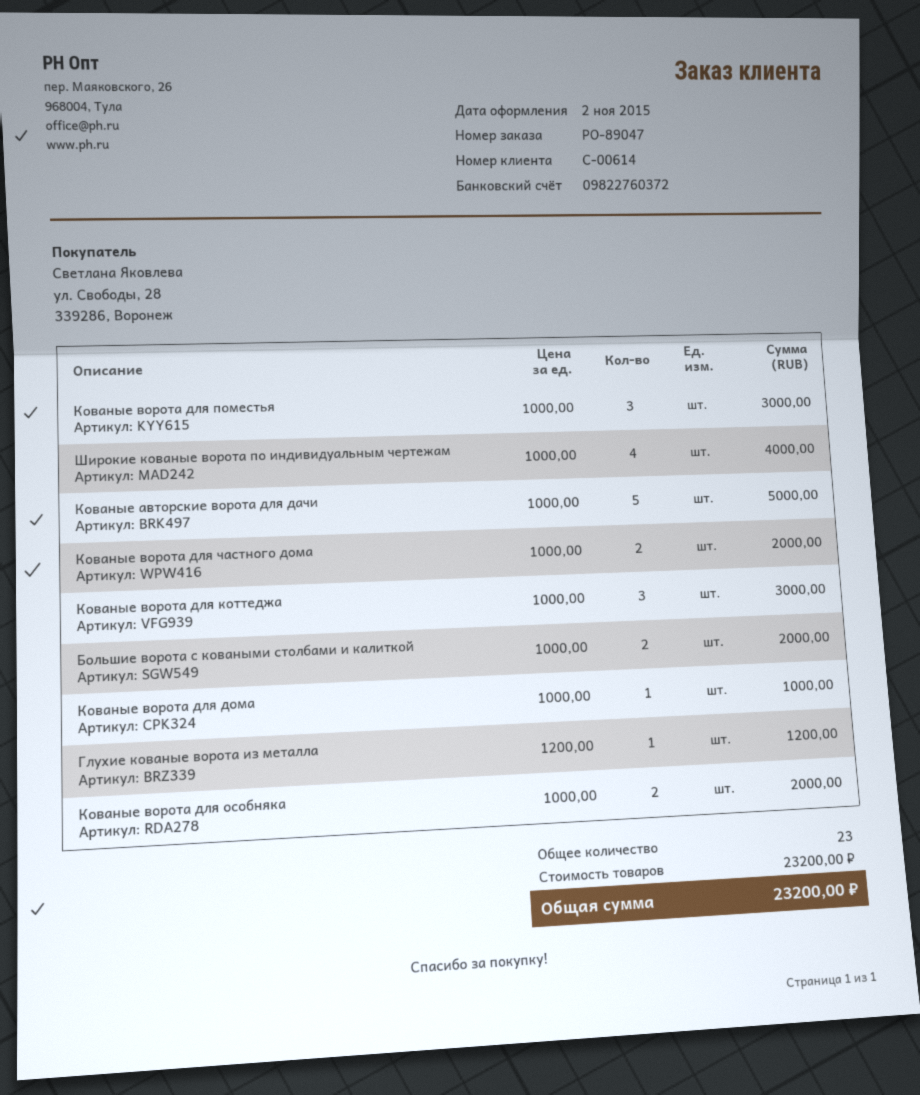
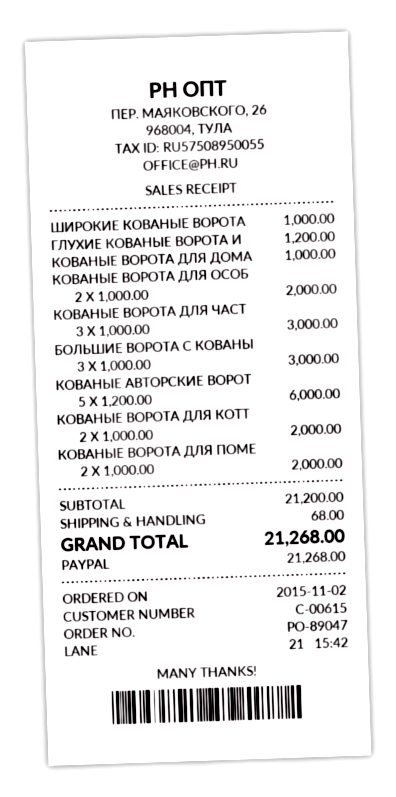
customer number: C-00614 -> C-00615
Кованые ворота для поместья: 3 x 1000.00 = 3000.00 -> 2 x 1000.00 = 2000.00
Широкие кованые ворота по индивидуальным чертежам: 4 x 1000.00 = 4000.00 -> 1 x 1000.00 = 1000.00
Кованые авторские ворота для дачи: 5 x 1000.00 = 5000.00 -> 5 x 1200.00 = 6000.00
Кованые ворота для частного дома: 2 x 1000.00 = 2000.00 -> 3 x 1000.00 = 3000.00
Кованые ворота для коттеджа: 3 x 1000.00 = 3000.00 -> 2 x 1000.00 = 2000.00
Большие ворота с коваными столбами и калиткой: 2 x 1000.00 = 2000.00 -> 3 x 1000.00 = 3000.00
subtotal: 23200.00 -> 21200.00
shipping: none -> 68.00
total: 23200.00 -> 21268.00

